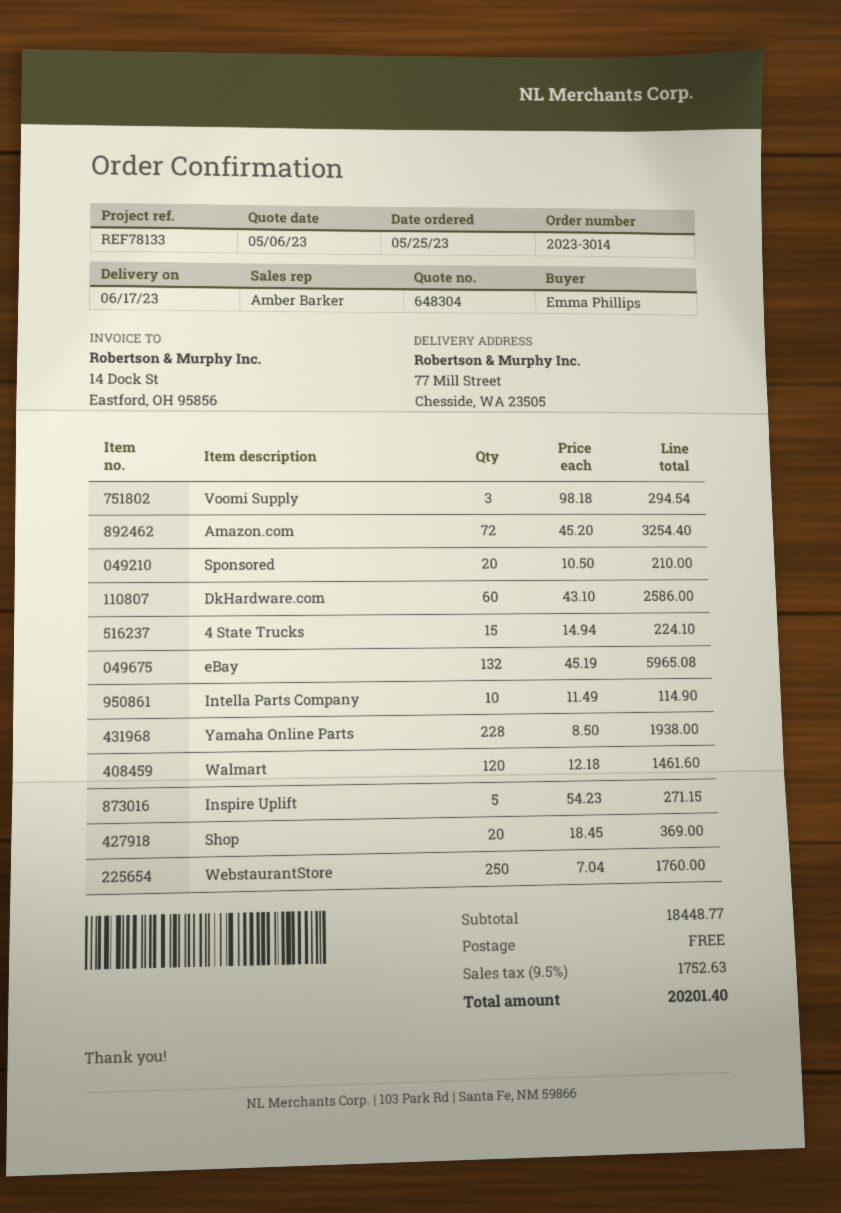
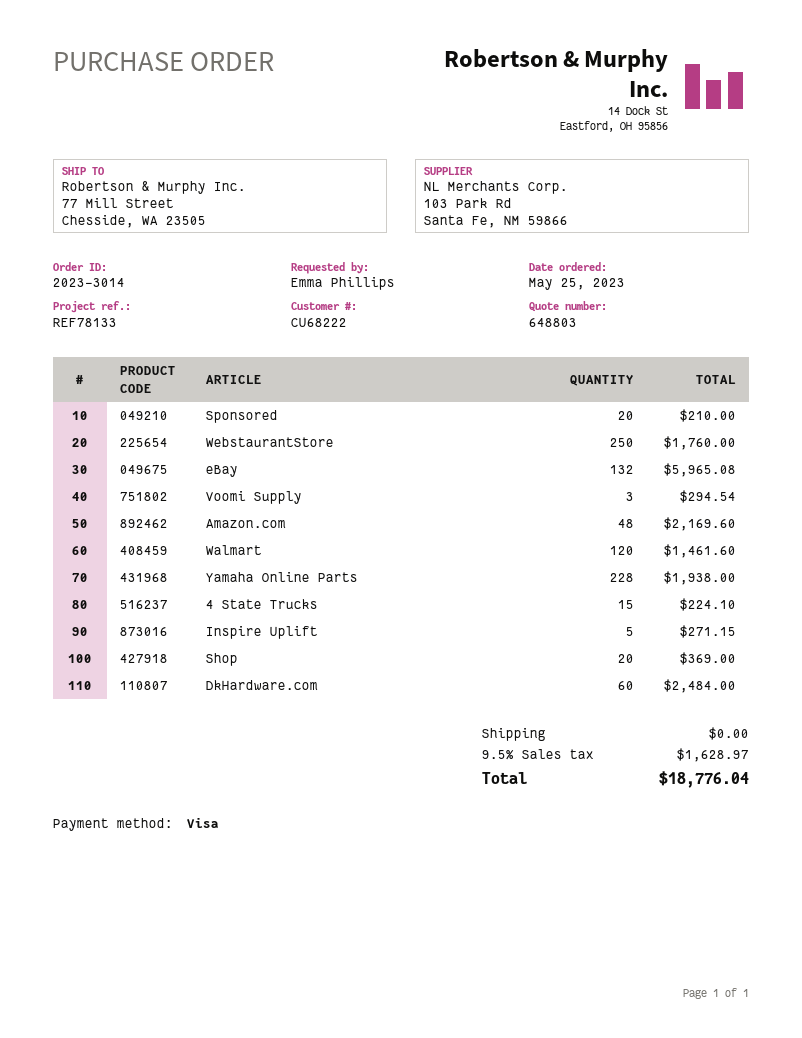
quote number: 648304 -> 648803
Amazon.com: 72 for 3254.40 -> 48 for 2169.60
DkHardware.com: 60 for 2586.00 -> 60 for 2484.00
Intella Parts Company: 10 for 114.90 -> none
tax: 9.5% = 1752.63 -> 9.5% = 1628.97
total: 20201.40 -> 18776.04

